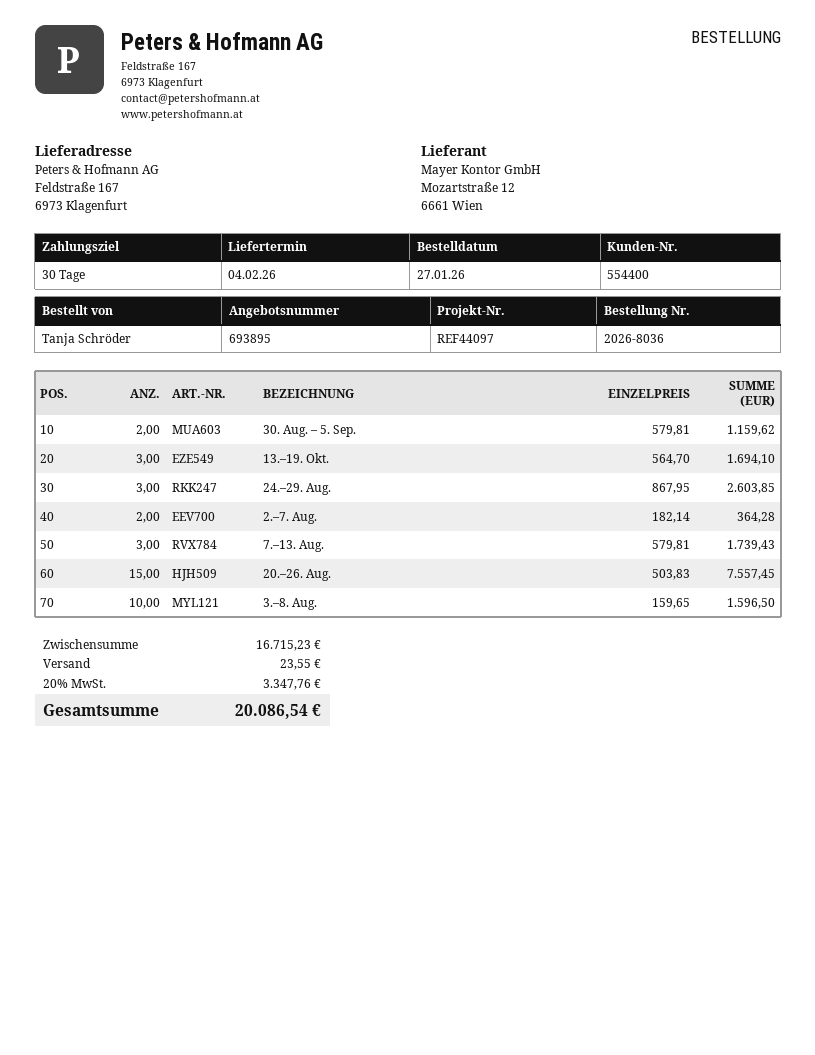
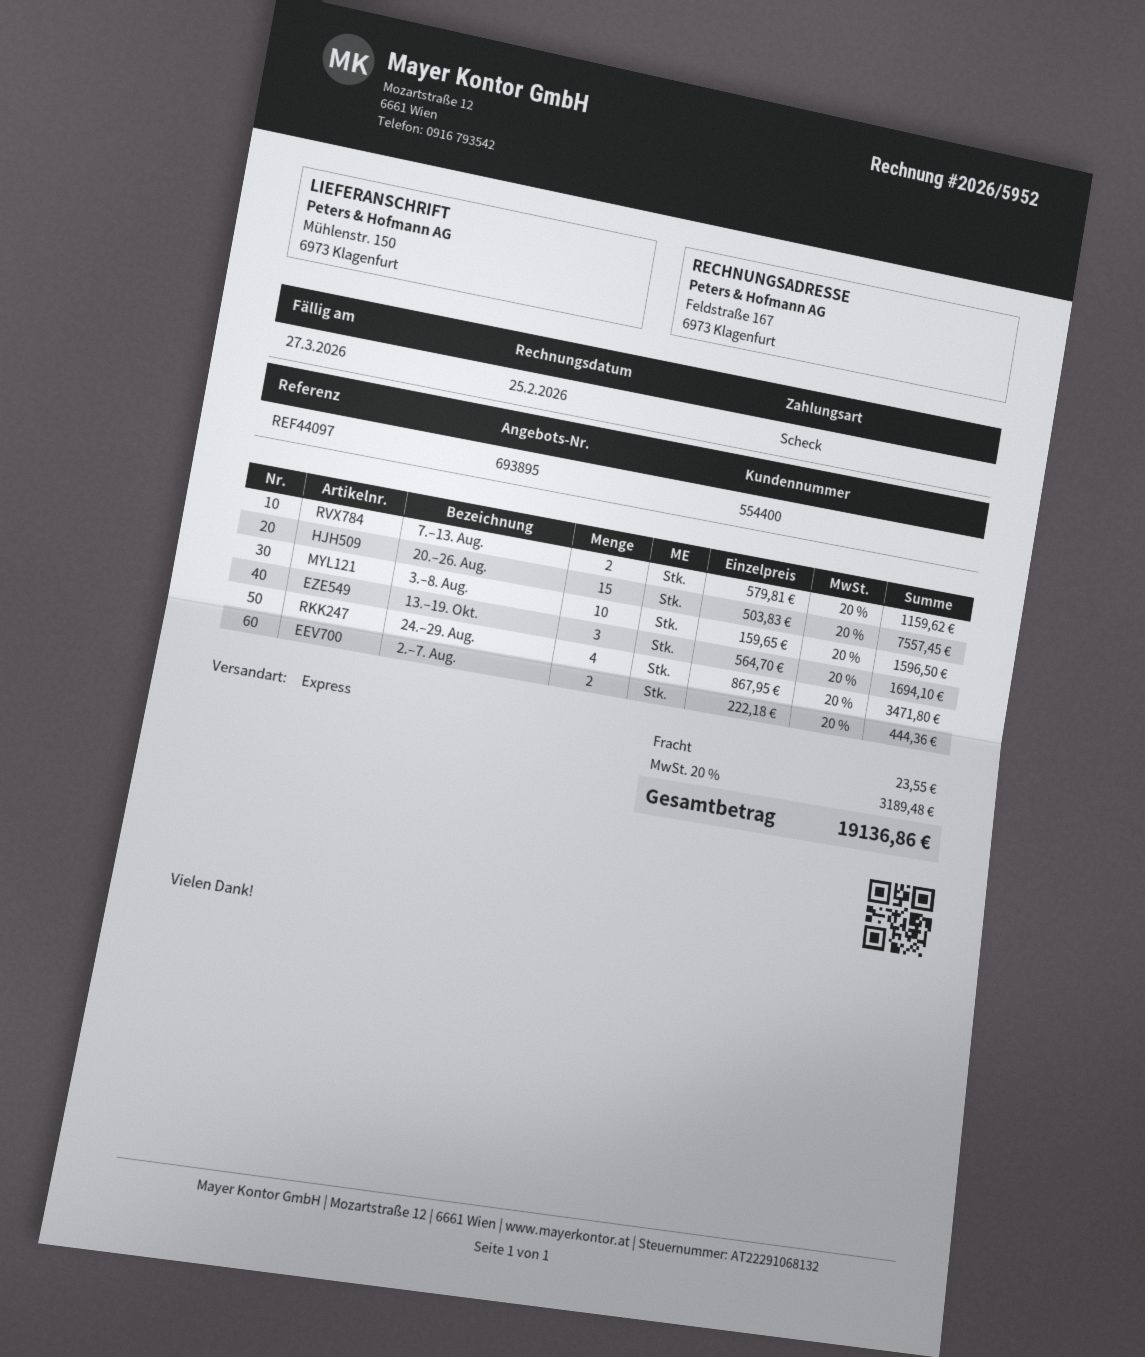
ship to: Feldstraße 167, 6973 Klagenfurt -> Mühlenstr. 150, 6973 Klagenfurt
30. Aug. – 5. Sep.: 2 x 579.81 = 1159.62 -> none
24.–29. Aug.: 3 x 867.95 = 2603.85 -> 4 x 867.95 = 3471.80
2.–7. Aug.: 2 x 182.14 = 364.28 -> 2 x 222.18 = 444.36
7.–13. Aug.: 3 x 579.81 = 1739.43 -> 2 x 579.81 = 1159.62
tax: 20% = 3347.76 -> 20% = 3189.48
total: 20086.54 -> 19136.86

